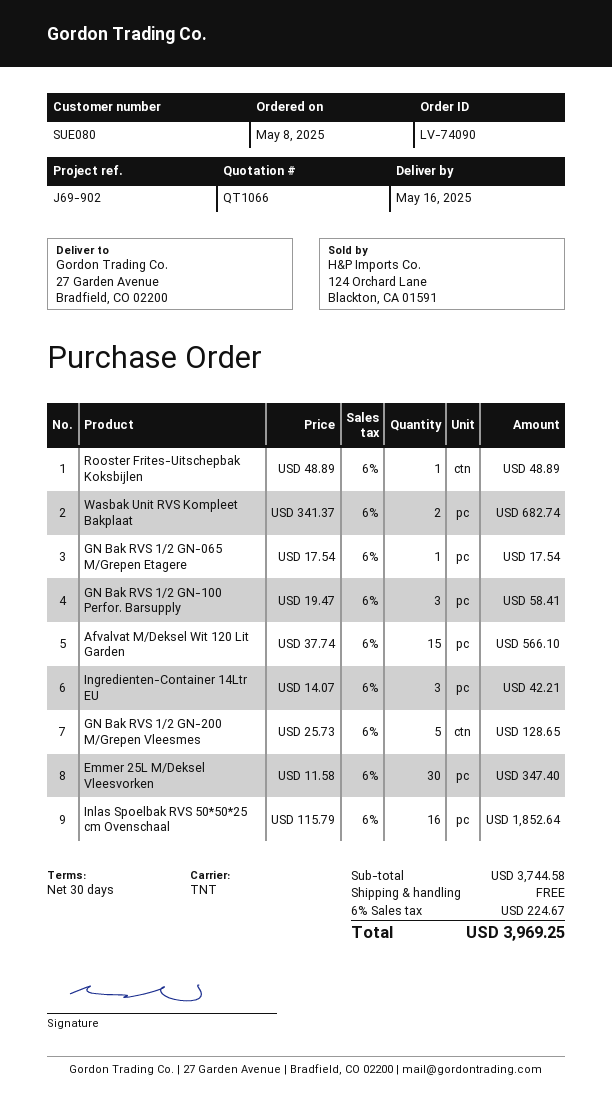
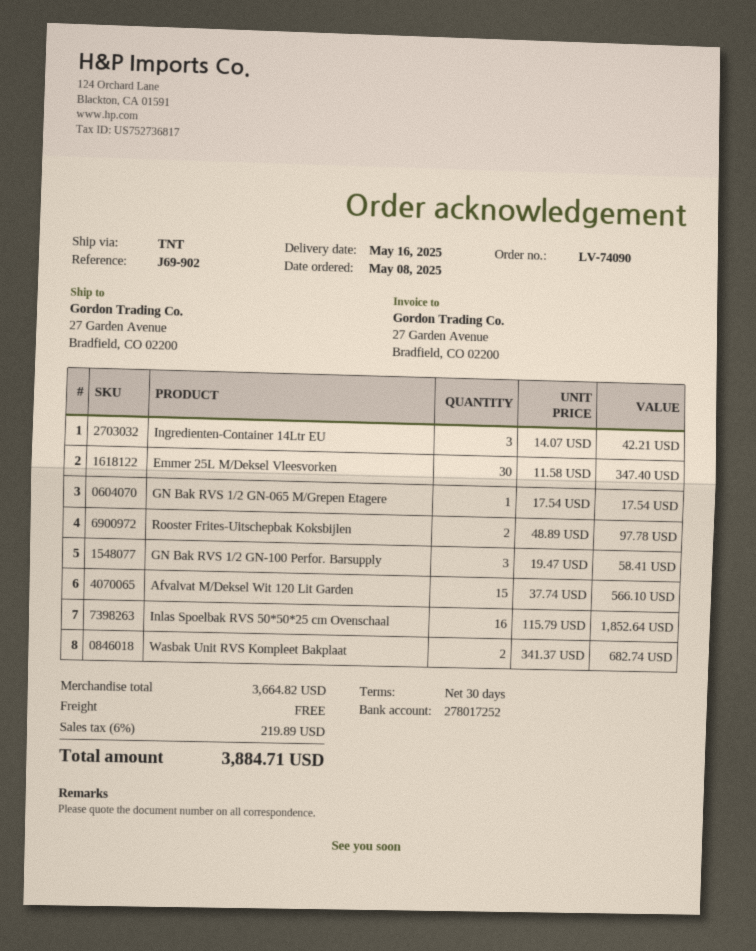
Rooster Frites-Uitschepbak Koksbijlen: 1 x 48.89 = 48.89 -> 2 x 48.89 = 97.78
GN Bak RVS 1/2 GN-200 M/Grepen Vleesmes: 5 x 25.73 = 128.65 -> none
subtotal: 3744.58 -> 3664.82
tax: 6% = 224.67 -> 6% = 219.89
total: 3969.25 -> 3884.71

